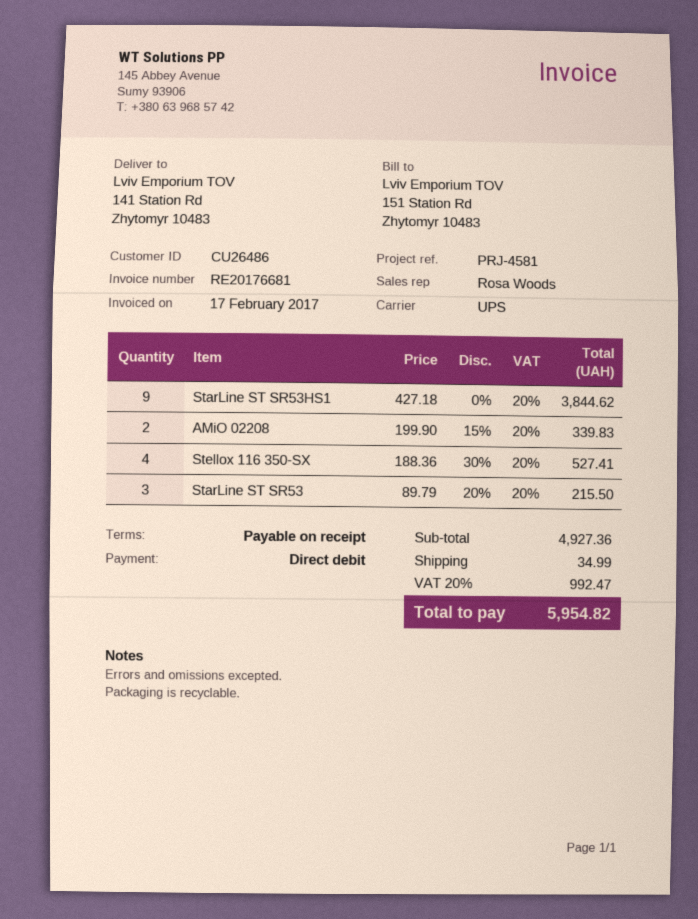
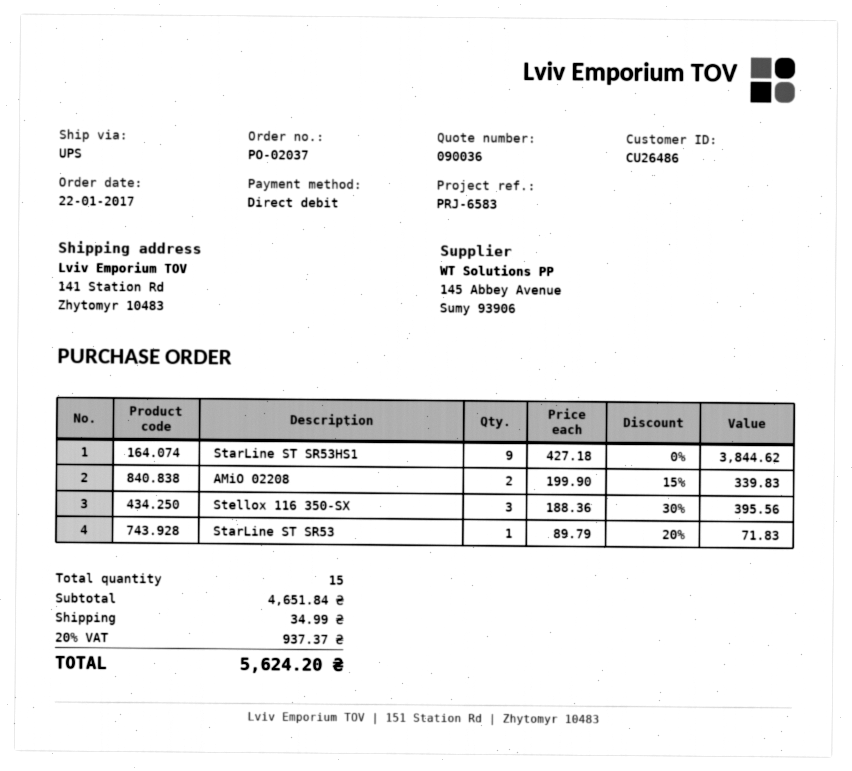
reference: PRJ-4581 -> PRJ-6583
Stellox 116 350-SX: 4 x 188.36 - 30% = 527.41 -> 3 x 188.36 - 30% = 395.56
StarLine ST SR53: 3 x 89.79 - 20% = 215.50 -> 1 x 89.79 - 20% = 71.83
subtotal: 4927.36 -> 4651.84
tax: 20% = 992.47 -> 20% = 937.37
total: 5954.82 -> 5624.20

